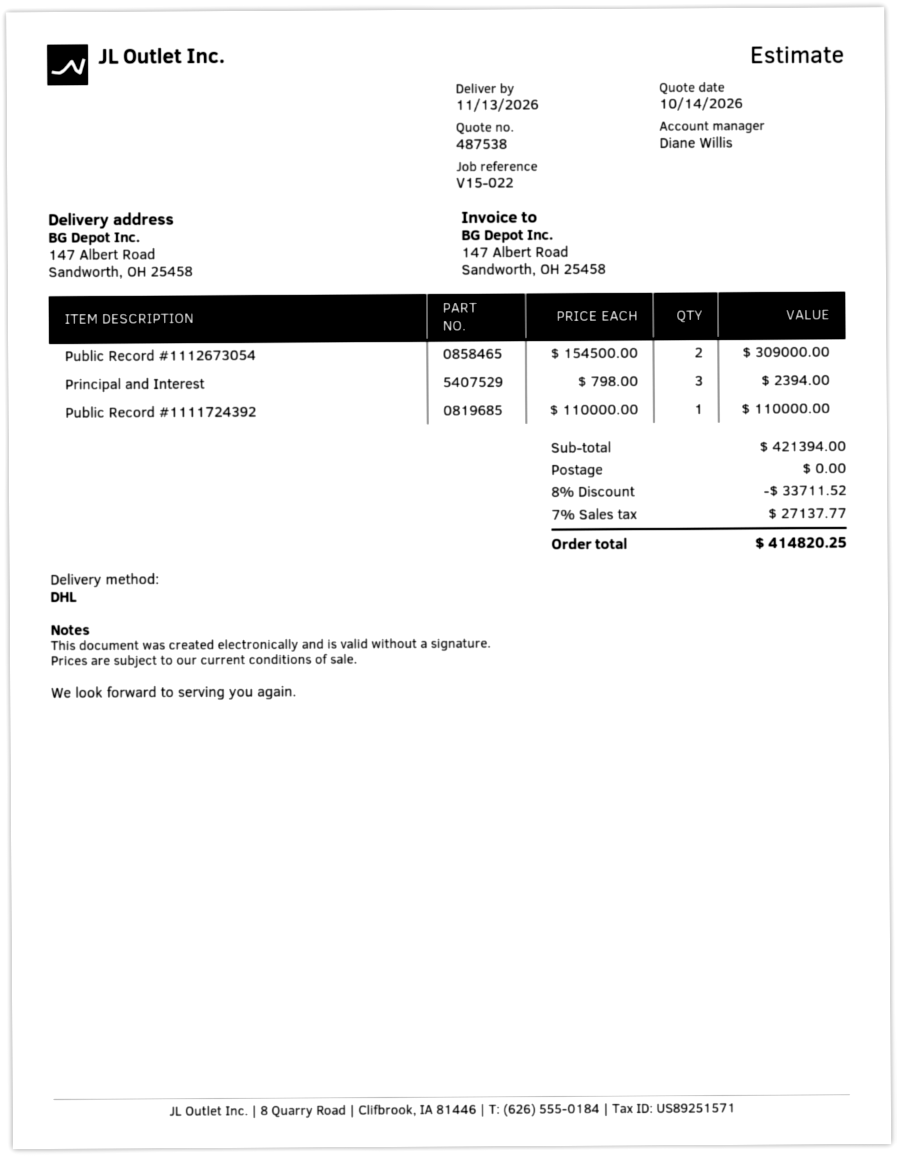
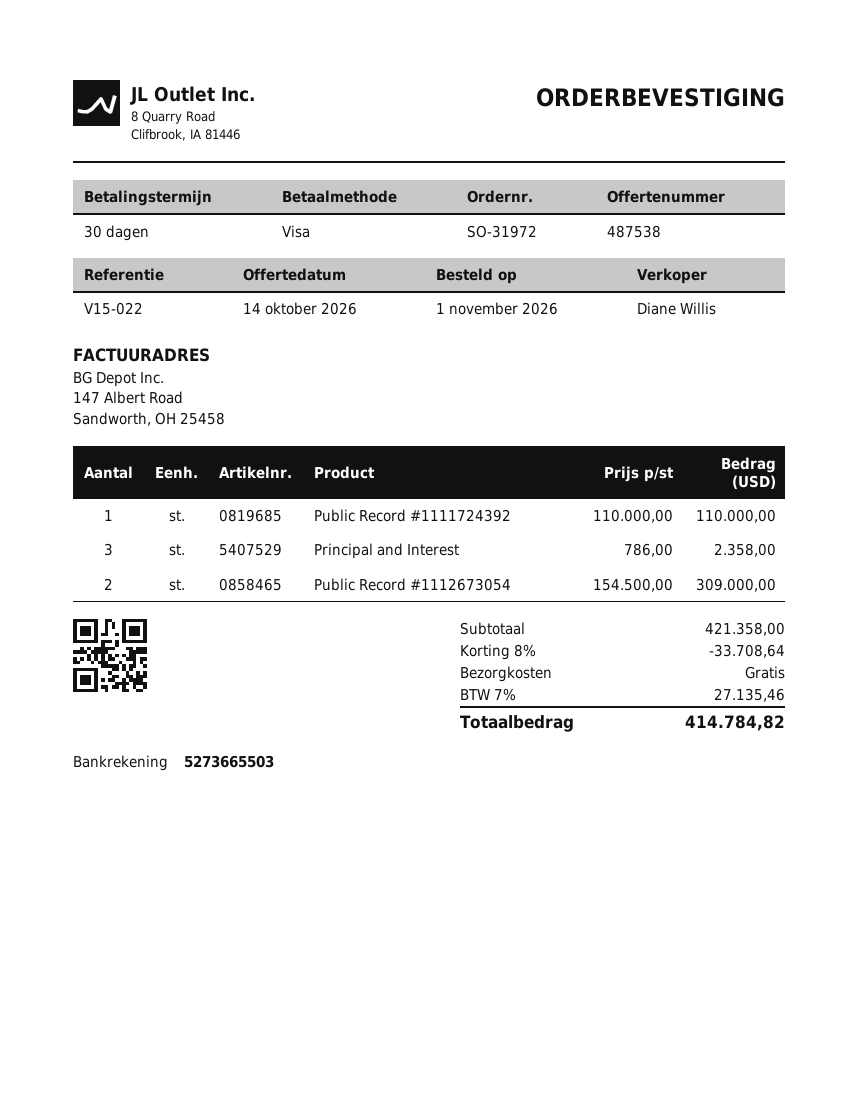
Principal and Interest: 3 x 798.00 = 2394.00 -> 3 x 786.00 = 2358.00
subtotal: 421394.00 -> 421358.00
discount: 8% = 33711.52 -> 8% = 33708.64
tax: 7% = 27137.77 -> 7% = 27135.46
total: 414820.25 -> 414784.82

